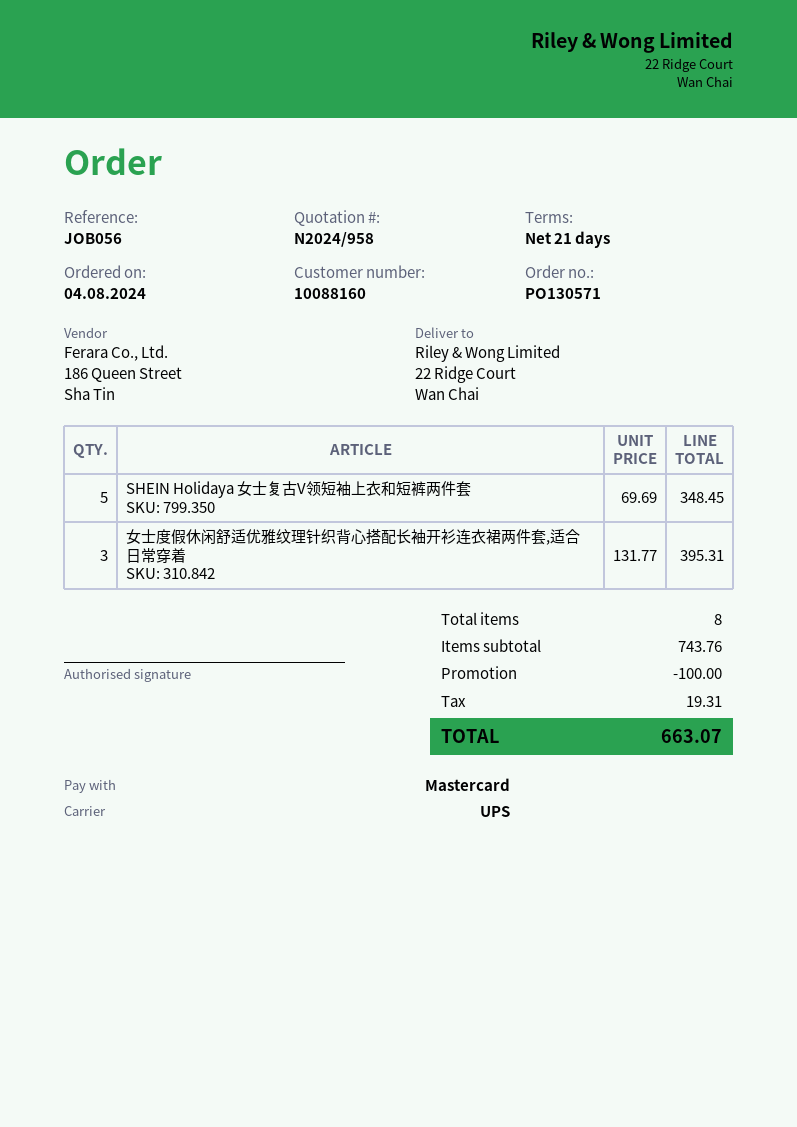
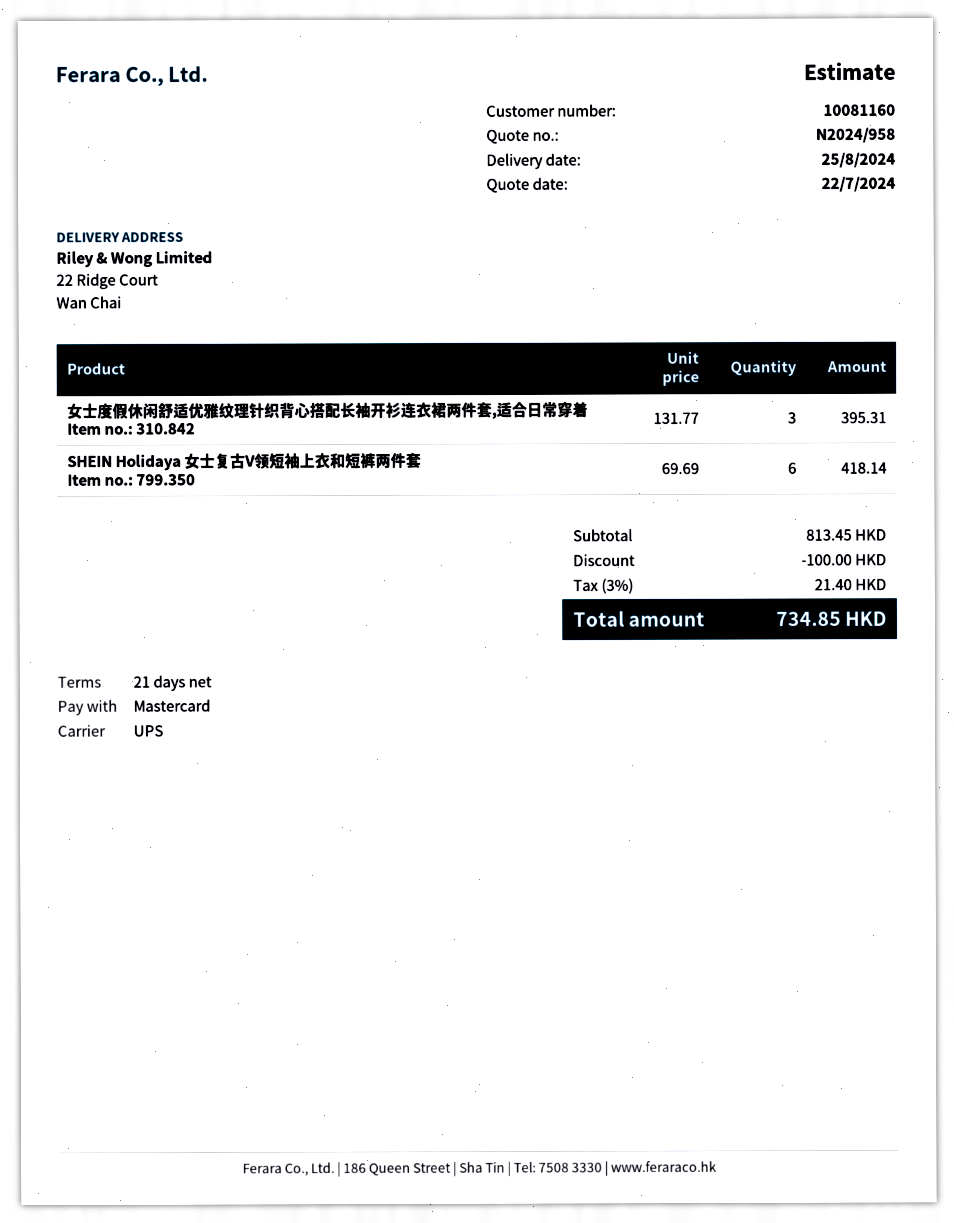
customer number: 10088160 -> 10081160
SHEIN Holidaya 女士复古V领短袖上衣和短裤两件套: 5 x 69.69 = 348.45 -> 6 x 69.69 = 418.14
subtotal: 743.76 -> 813.45
tax: 19.31 -> 21.40
total: 663.07 -> 734.85

